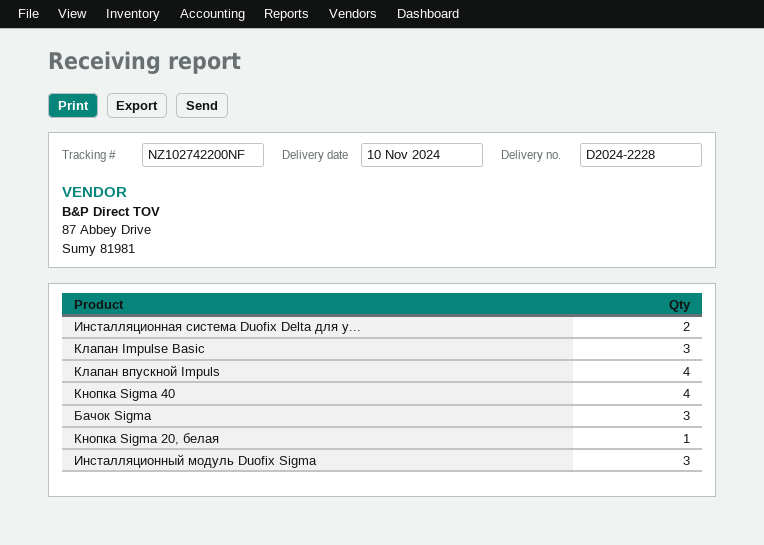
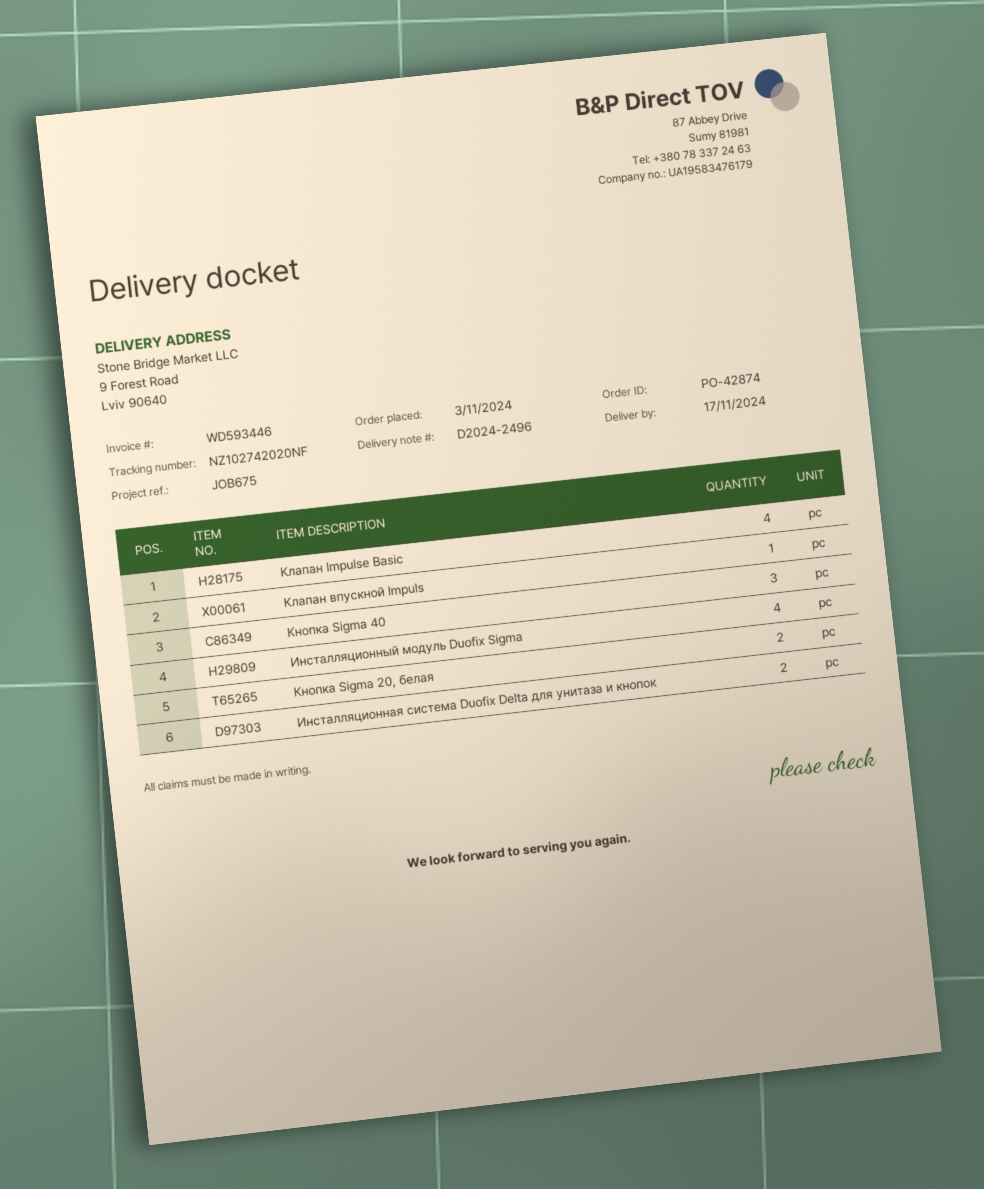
delivery note number: D2024-2228 -> D2024-2496
delivery date: 2024-11-10 -> 2024-11-17
tracking number: NZ102742200NF -> NZ102742020NF
Клапан Impulse Basic: 3 -> 4
Клапан впускной Impuls: 4 -> 1
Кнопка Sigma 40: 4 -> 3
Бачок Sigma: 3 -> none
Кнопка Sigma 20, белая: 1 -> 2
Инсталляционный модуль Duofix Sigma: 3 -> 4

